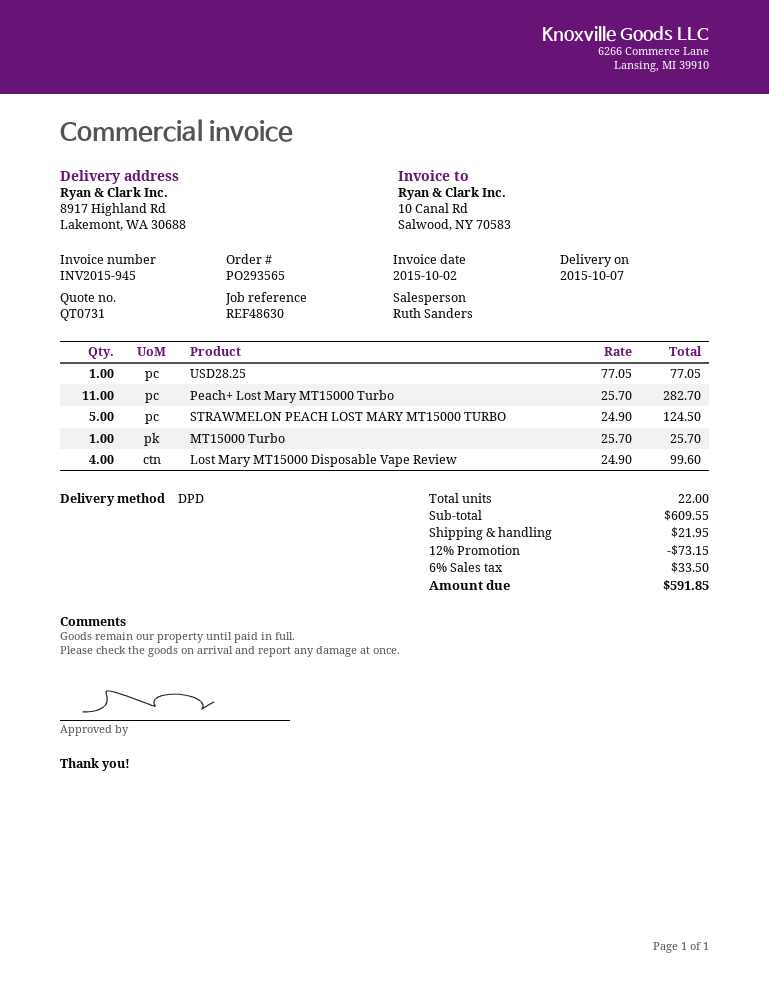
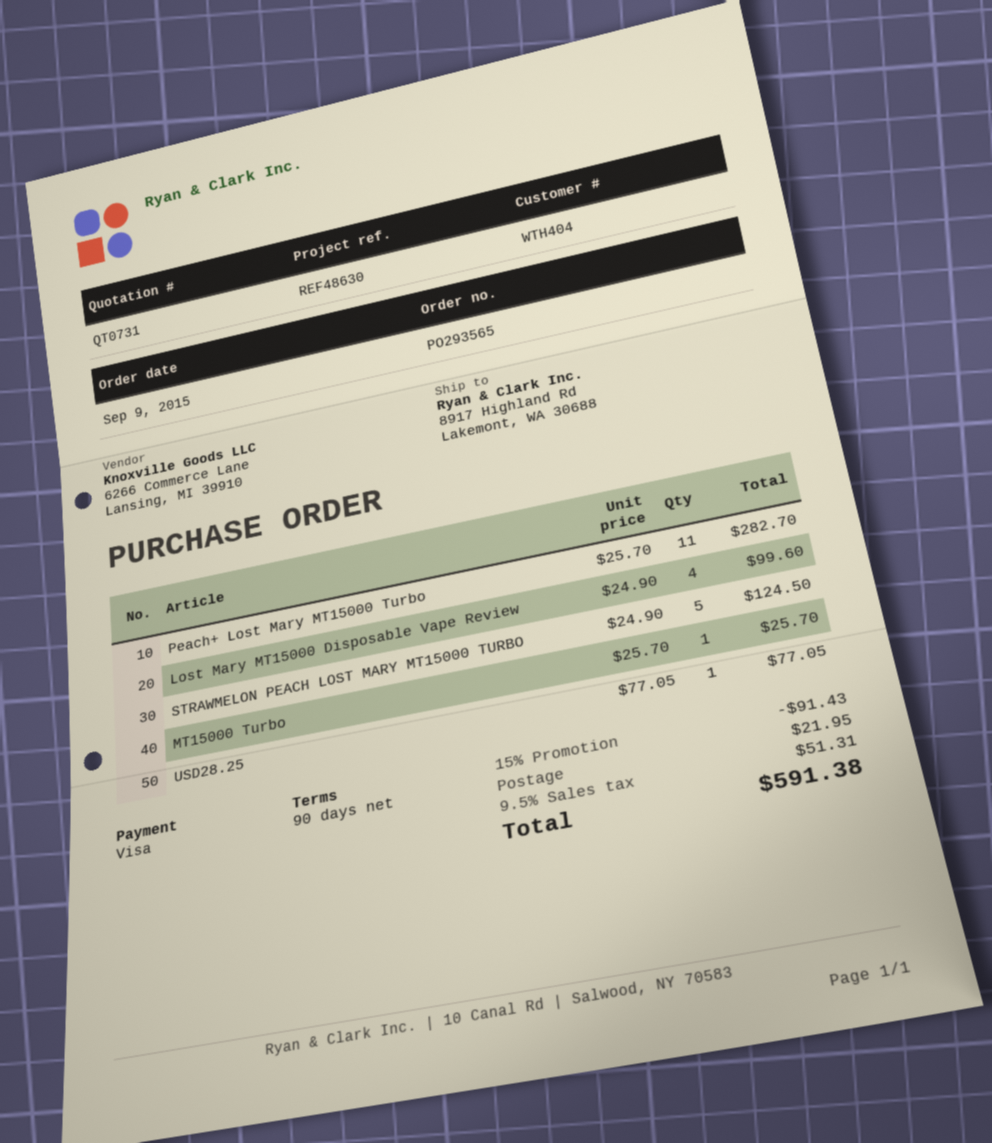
discount: 12% = 73.15 -> 15% = 91.43
tax: 6% = 33.50 -> 9.5% = 51.31
total: 591.85 -> 591.38

